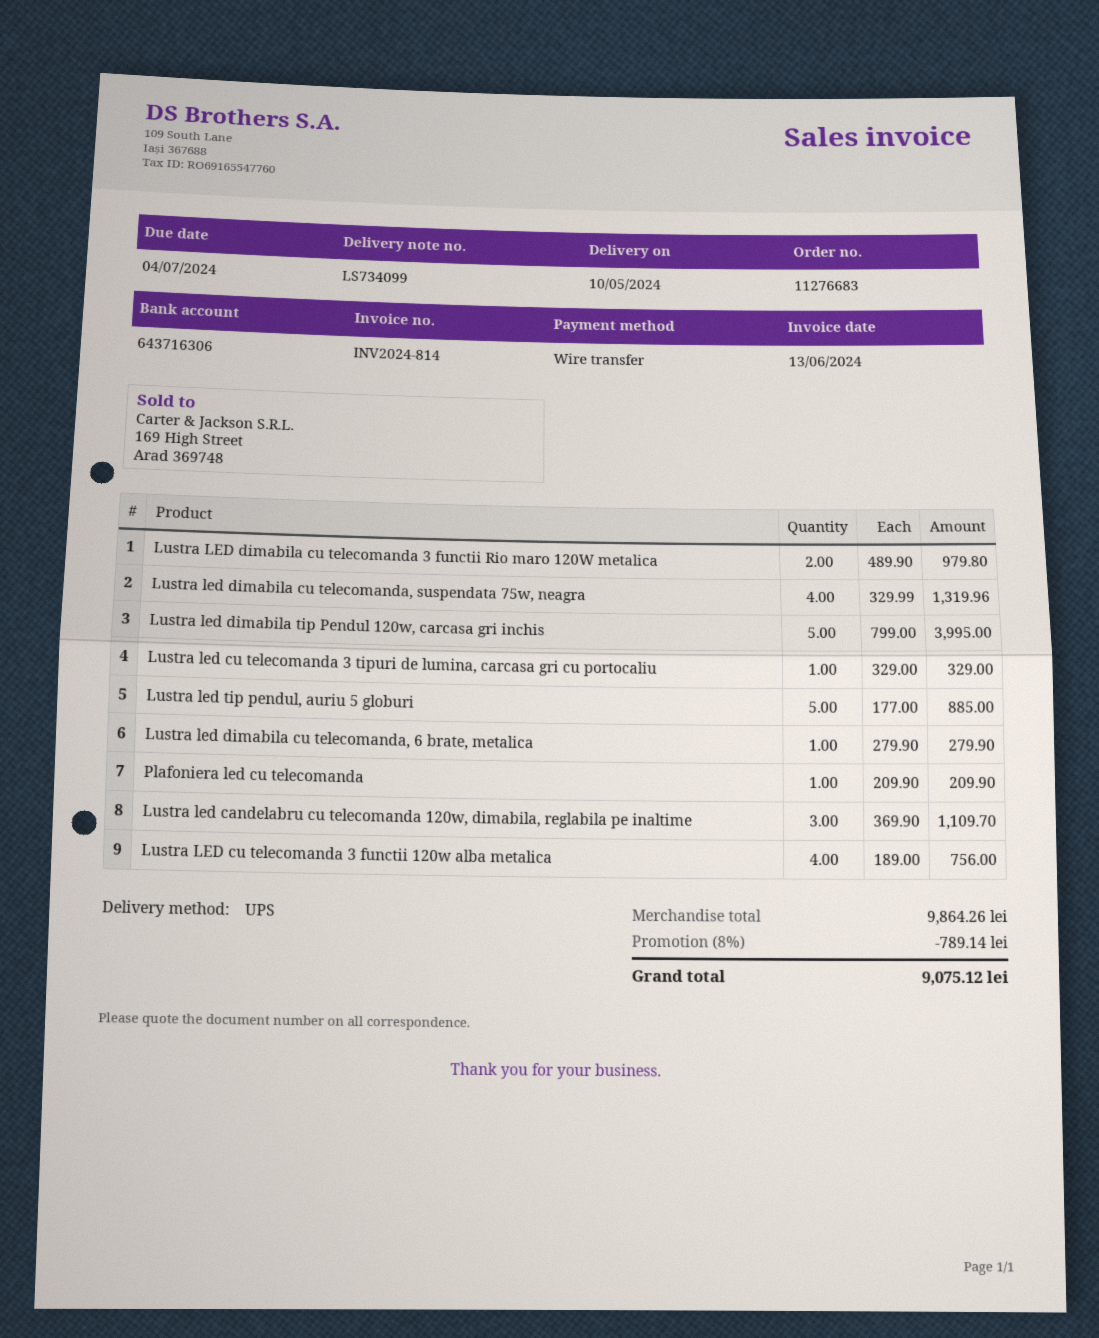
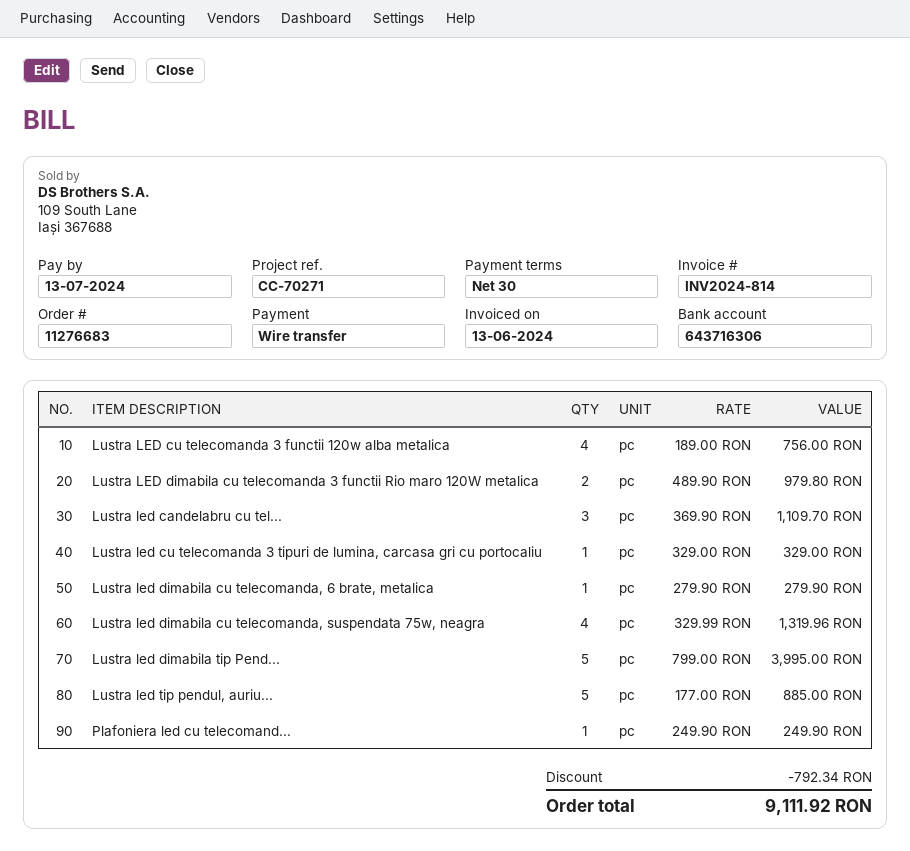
due date: 2024-07-04 -> 2024-07-13
Plafoniera led cu telecomanda: 1 x 209.90 = 209.90 -> 1 x 249.90 = 249.90
discount: 789.14 -> 792.34
total: 9075.12 -> 9111.92

